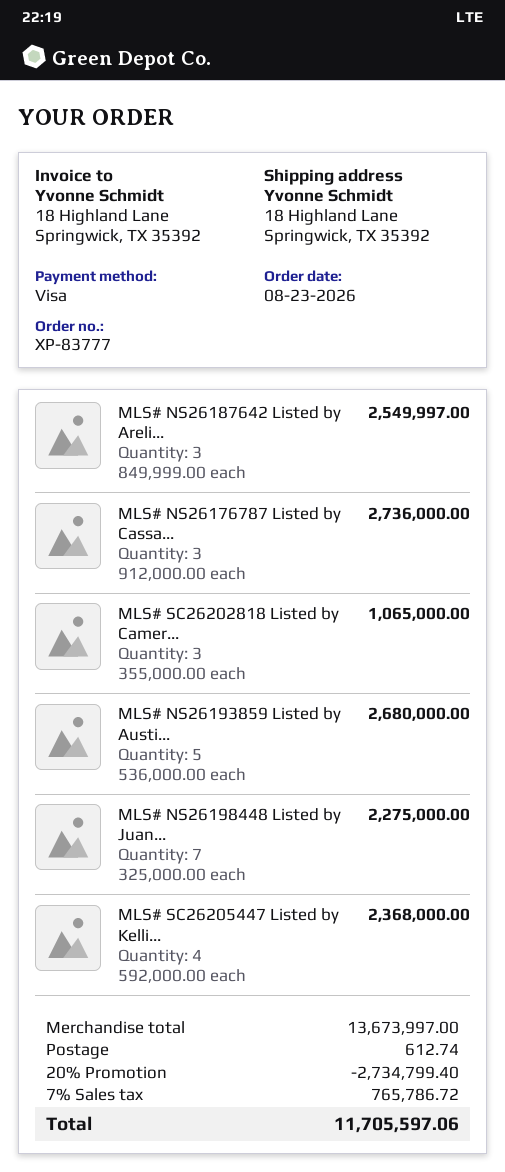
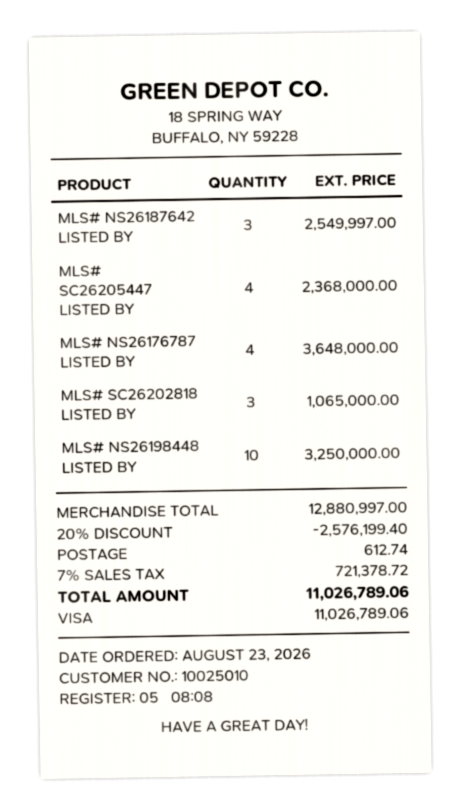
MLS# NS26176787 Listed by Cassa...: 3 for 2736000.00 -> 4 for 3648000.00
MLS# NS26193859 Listed by Austi...: 5 for 2680000.00 -> none
MLS# NS26198448 Listed by Juan...: 7 for 2275000.00 -> 10 for 3250000.00
subtotal: 13673997.00 -> 12880997.00
discount: 20% = 2734799.40 -> 20% = 2576199.40
tax: 7% = 765786.72 -> 7% = 721378.72
total: 11705597.06 -> 11026789.06

